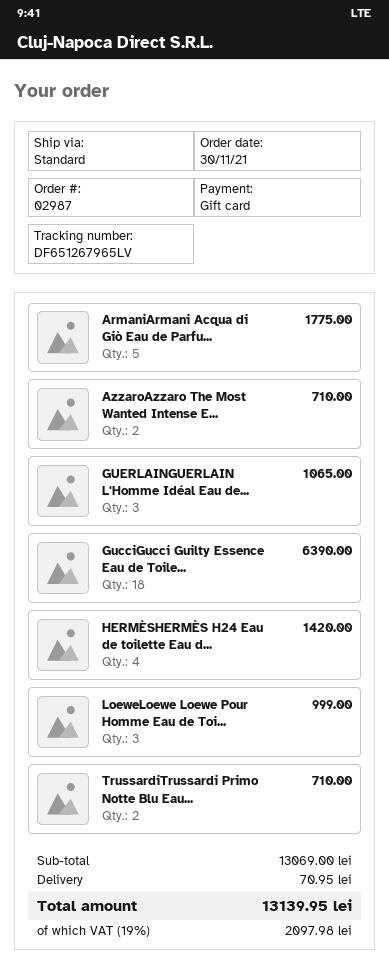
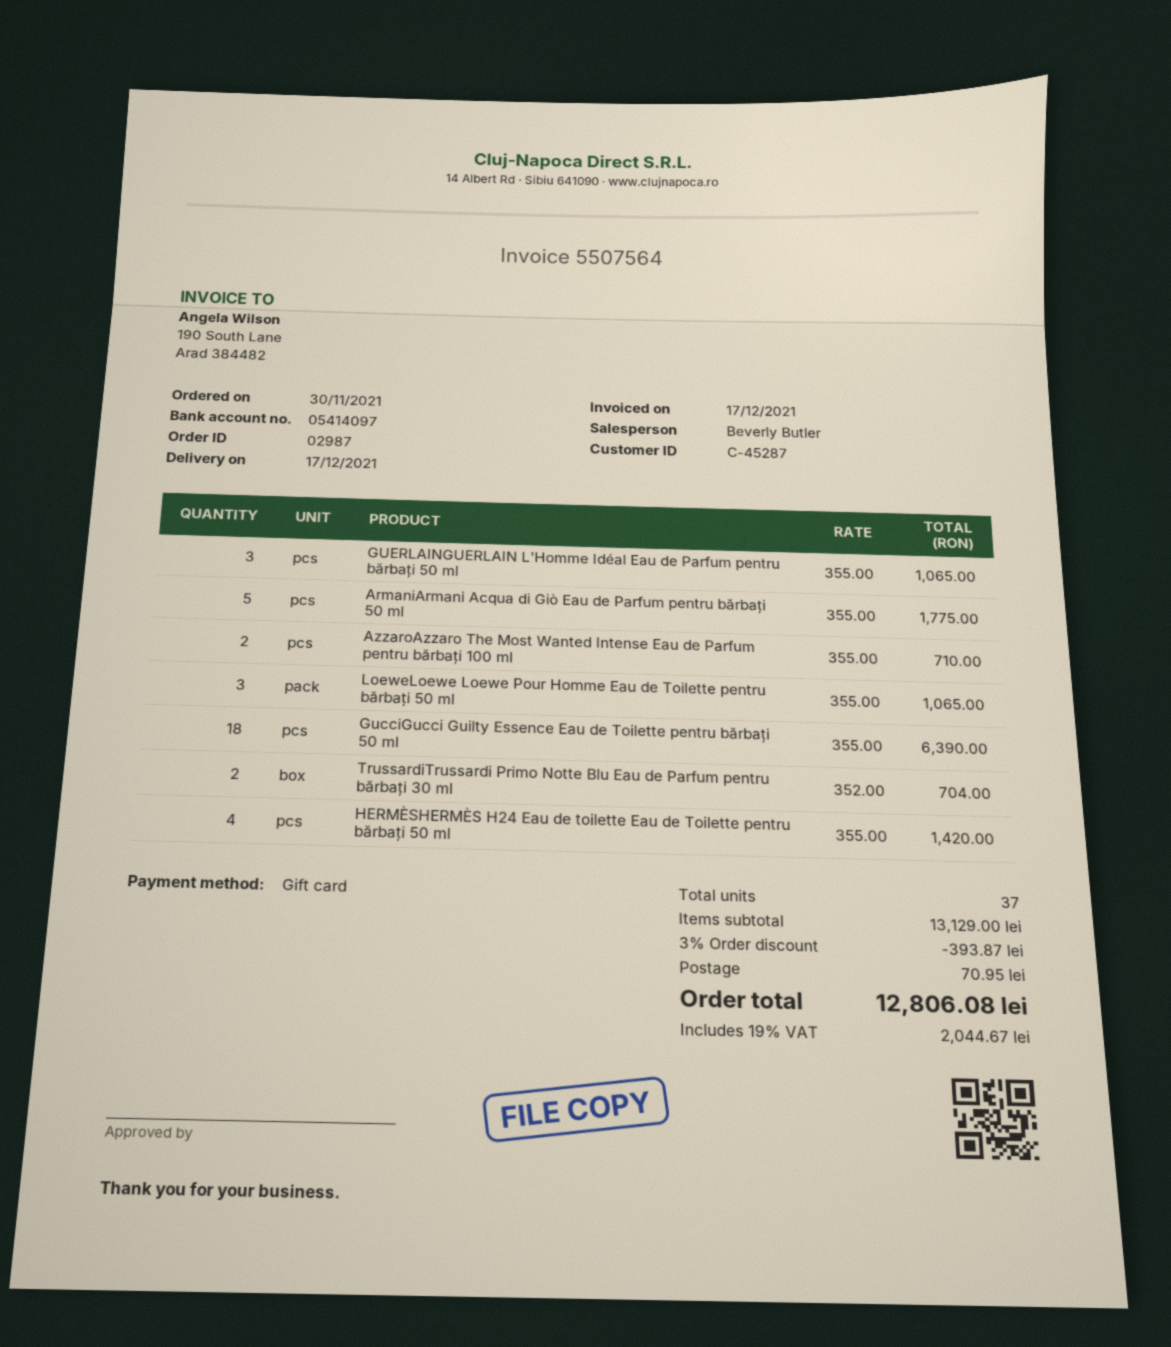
LoeweLoewe Loewe Pour Homme Eau de Toi...: 3 for 999.00 -> 3 for 1065.00
TrussardiTrussardi Primo Notte Blu Eau...: 2 for 710.00 -> 2 for 704.00
subtotal: 13069.00 -> 13129.00
discount: none -> 3% = 393.87
tax: 19% = 2097.98 -> 19% = 2044.67
total: 13139.95 -> 12806.08

